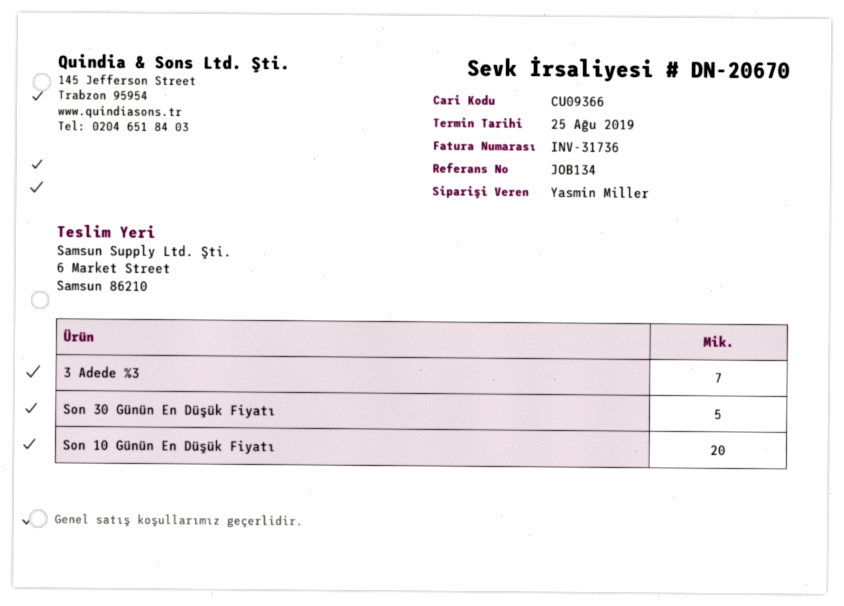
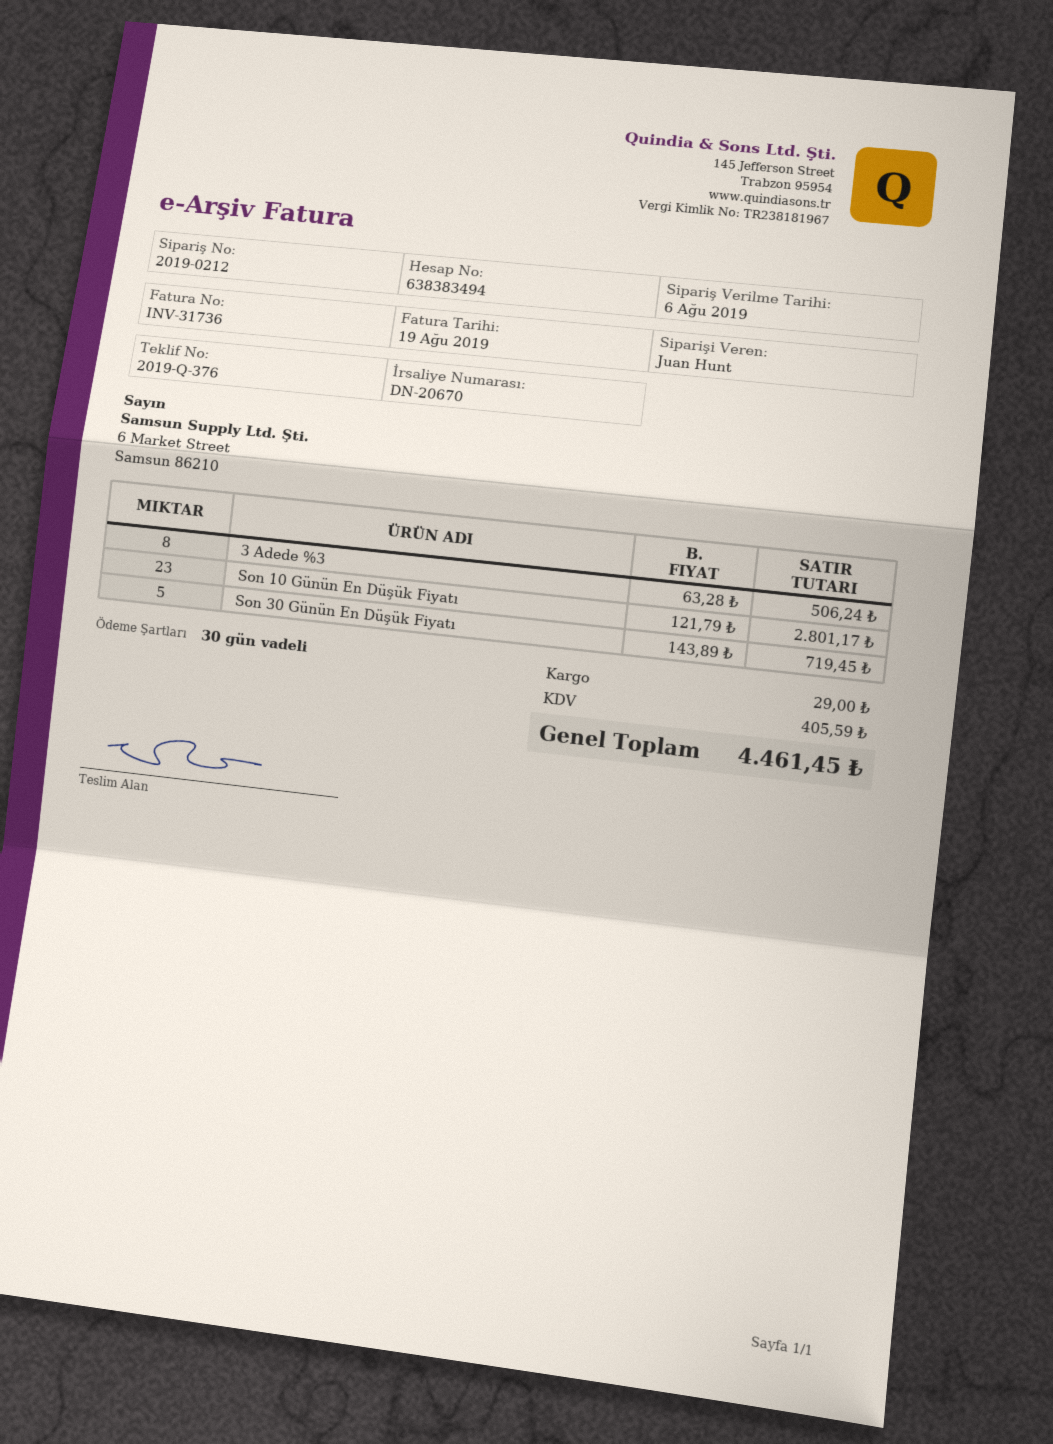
ordered by: Yasmin Miller -> Juan Hunt
3 Adede %3: 7 -> 8
Son 10 Günün En Düşük Fiyatı: 20 -> 23

